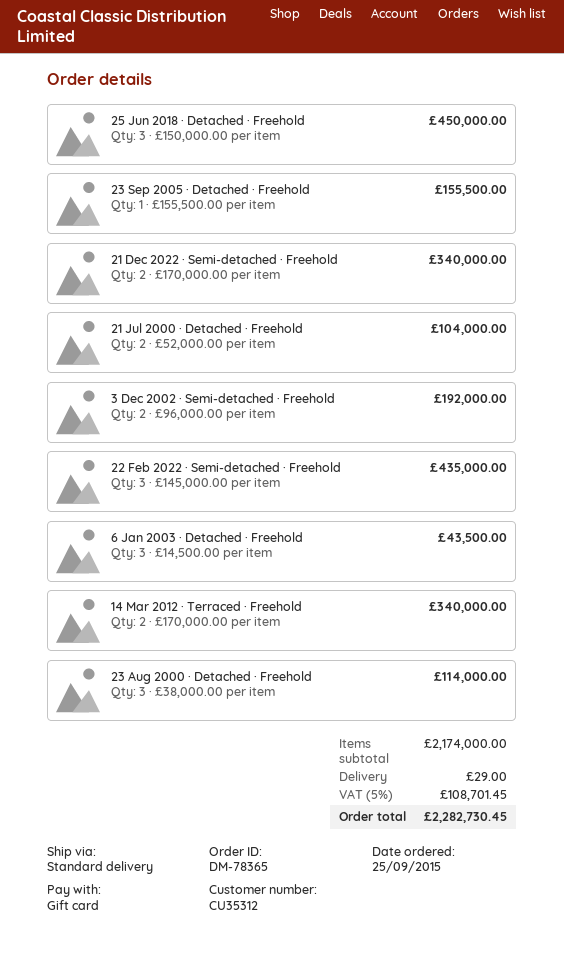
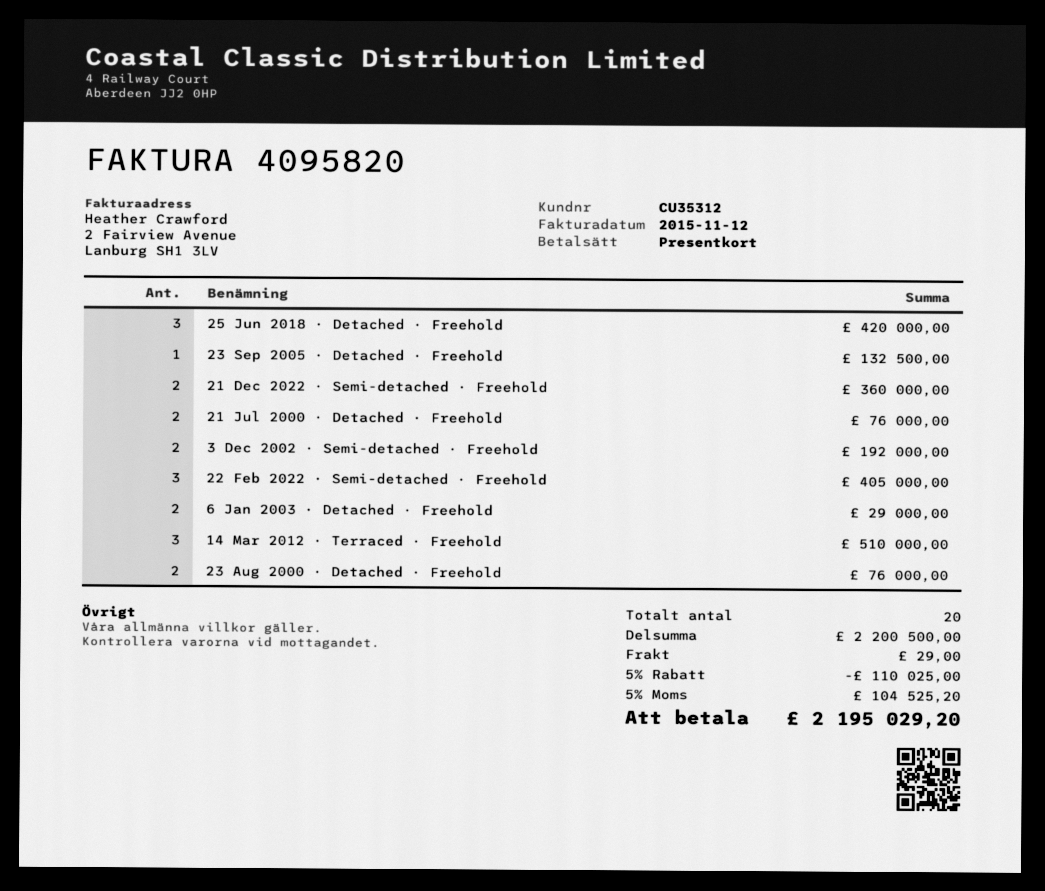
25 Jun 2018 · Detached · Freehold: 3 for 450000.00 -> 3 for 420000.00
23 Sep 2005 · Detached · Freehold: 1 for 155500.00 -> 1 for 132500.00
21 Dec 2022 · Semi-detached · Freehold: 2 for 340000.00 -> 2 for 360000.00
21 Jul 2000 · Detached · Freehold: 2 for 104000.00 -> 2 for 76000.00
22 Feb 2022 · Semi-detached · Freehold: 3 for 435000.00 -> 3 for 405000.00
6 Jan 2003 · Detached · Freehold: 3 for 43500.00 -> 2 for 29000.00
14 Mar 2012 · Terraced · Freehold: 2 for 340000.00 -> 3 for 510000.00
23 Aug 2000 · Detached · Freehold: 3 for 114000.00 -> 2 for 76000.00
subtotal: 2174000.00 -> 2200500.00
discount: none -> 5% = 110025.00
tax: 5% = 108701.45 -> 5% = 104525.20
total: 2282730.45 -> 2195029.20

